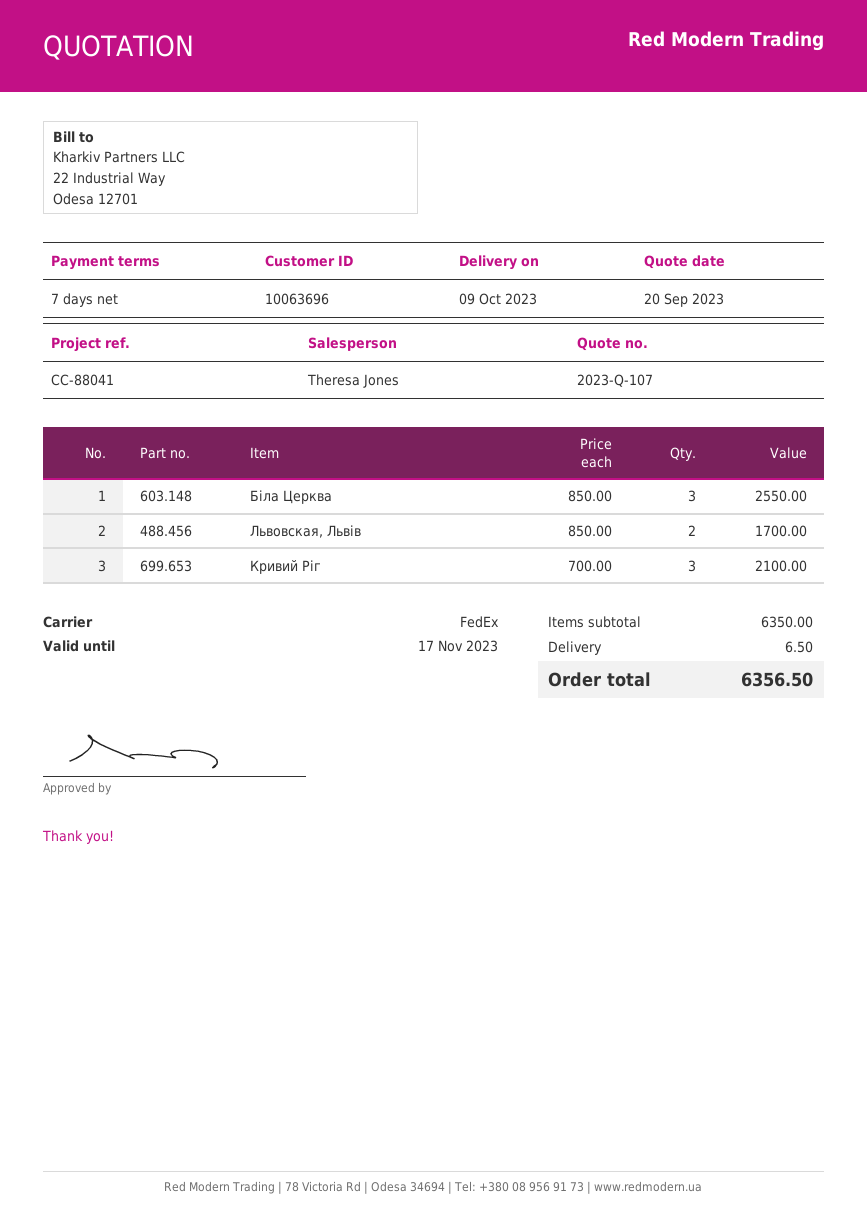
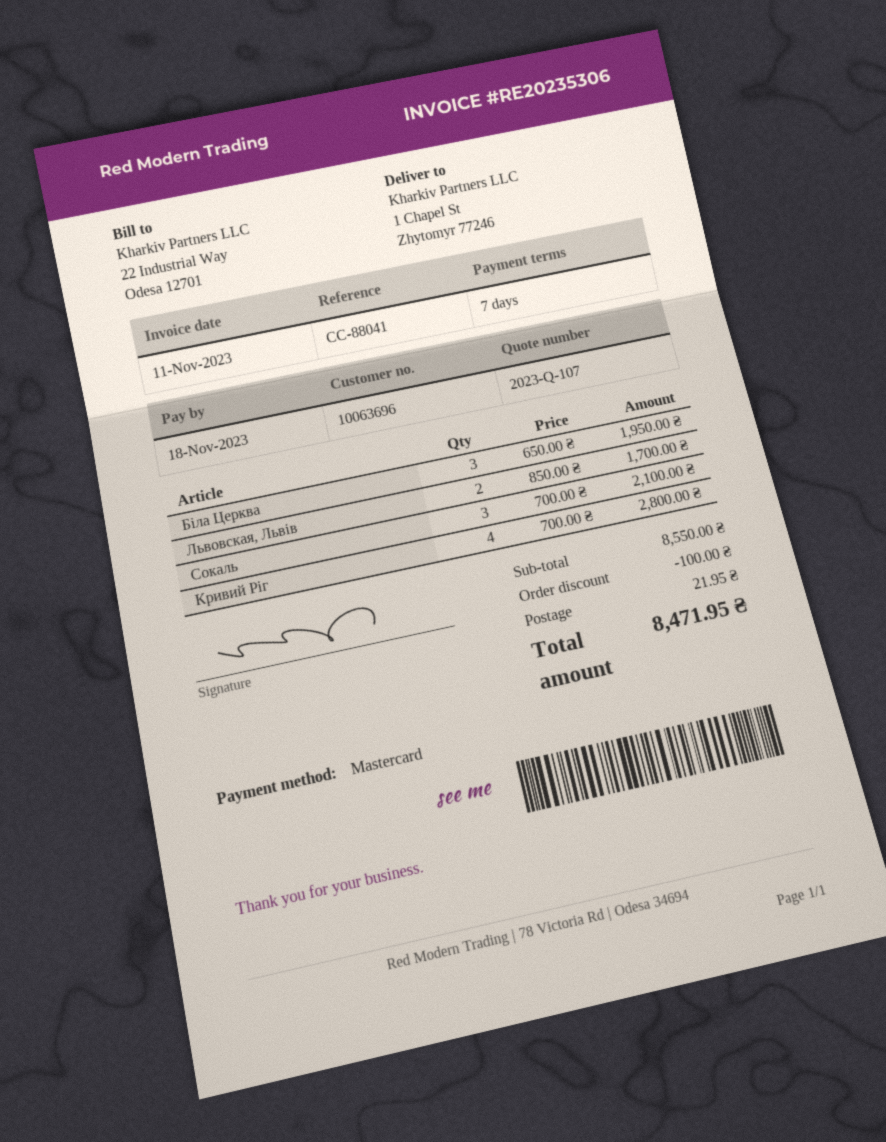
Біла Церква: 3 x 850.00 = 2550.00 -> 3 x 650.00 = 1950.00
Кривий Ріг: 3 x 700.00 = 2100.00 -> 4 x 700.00 = 2800.00
Сокаль: none -> 3 x 700.00 = 2100.00
subtotal: 6350.00 -> 8550.00
discount: none -> 100.00
shipping: 6.50 -> 21.95
total: 6356.50 -> 8471.95

